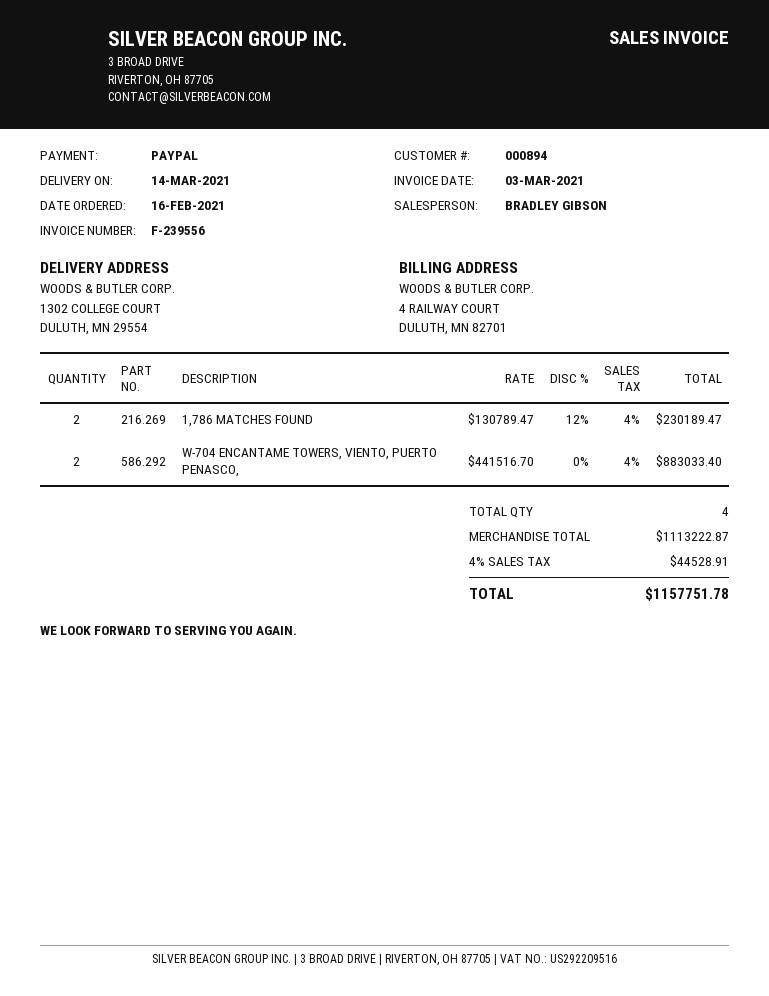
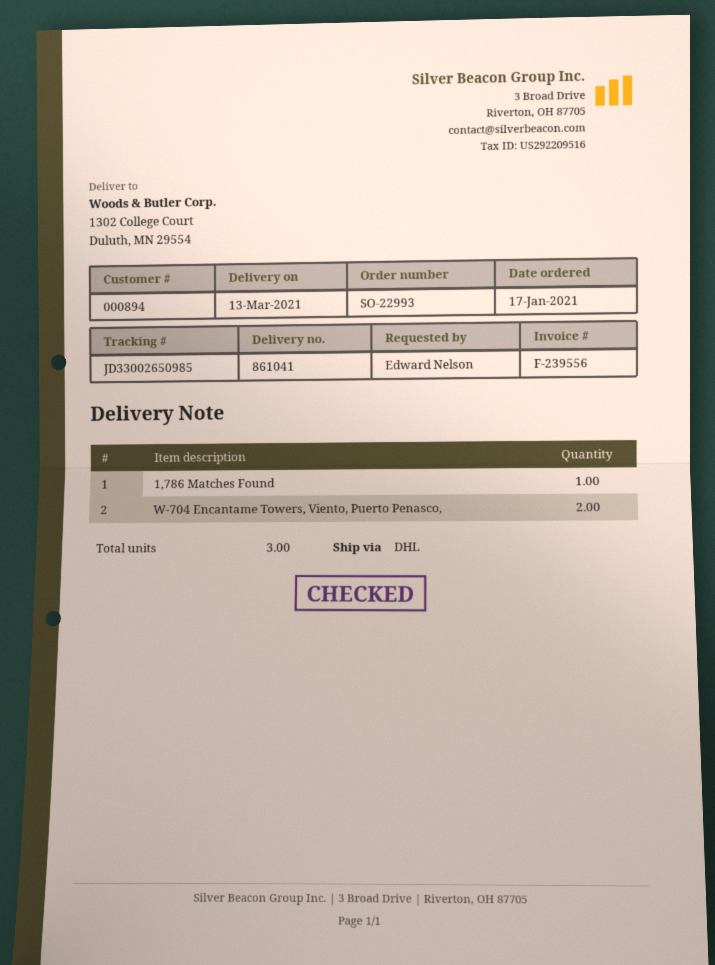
order date: 2021-02-16 -> 2021-01-17
delivery date: 2021-03-14 -> 2021-03-13
1,786 MATCHES FOUND: 2 -> 1
total quantity: 4 -> 3

